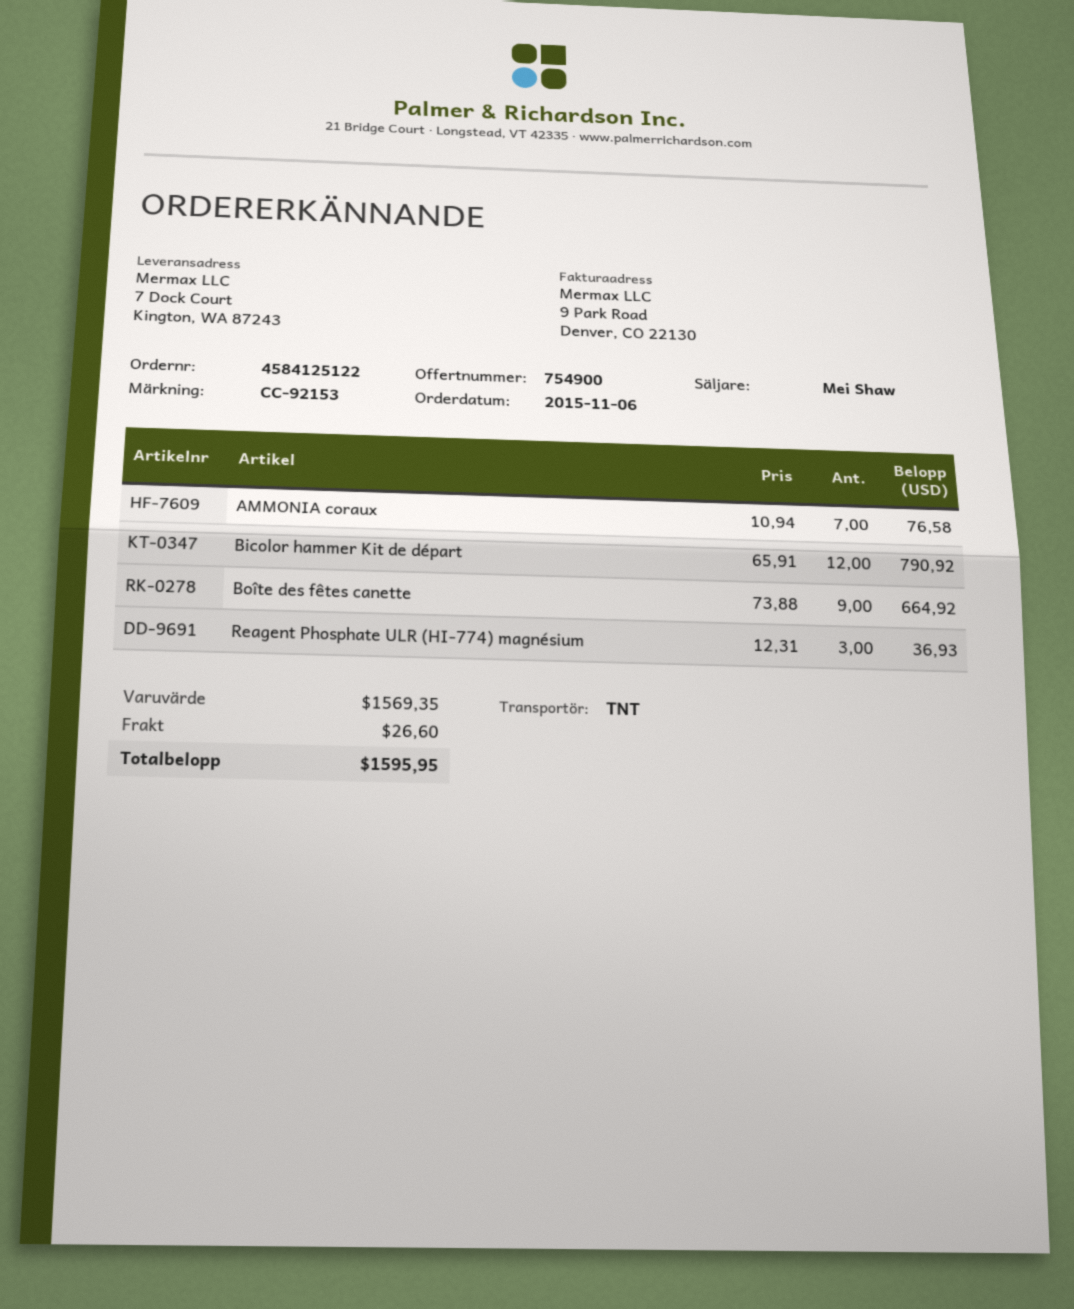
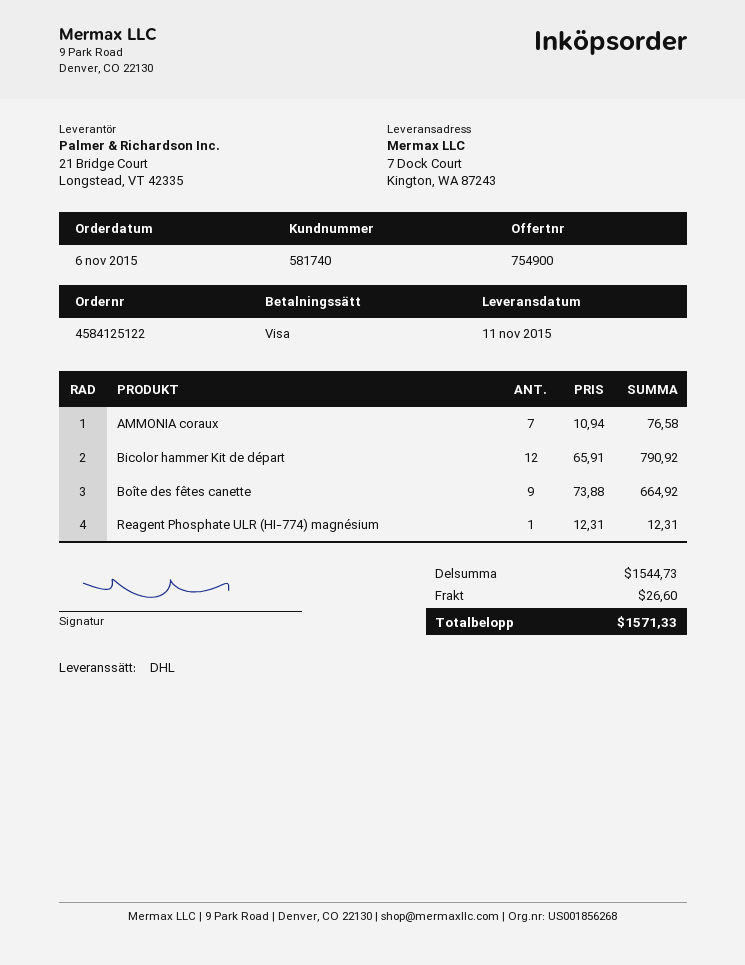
shipping method: TNT -> DHL
Reagent Phosphate ULR (HI-774) magnésium: 3 x 12.31 = 36.93 -> 1 x 12.31 = 12.31
subtotal: 1569.35 -> 1544.73
total: 1595.95 -> 1571.33

